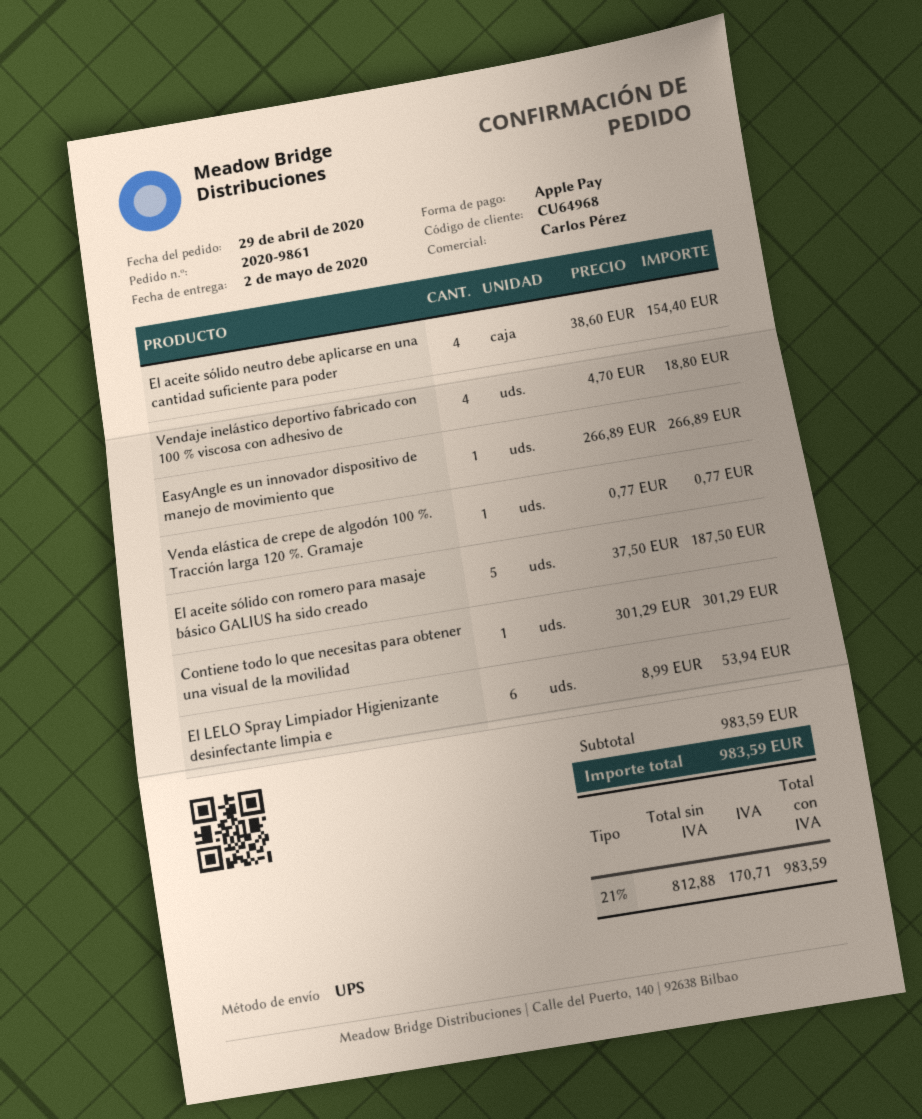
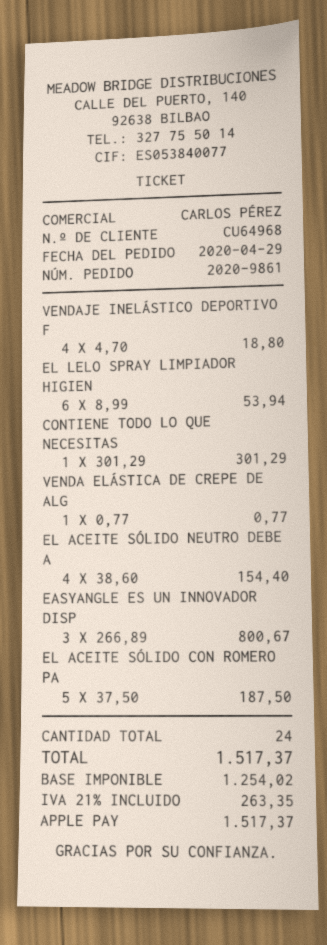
EasyAngle es un innovador dispositivo de manejo de movimiento que: 1 x 266.89 = 266.89 -> 3 x 266.89 = 800.67
net: 812.88 -> 1254.02
tax: 21% = 170.71 -> 21% = 263.35
total: 983.59 -> 1517.37

